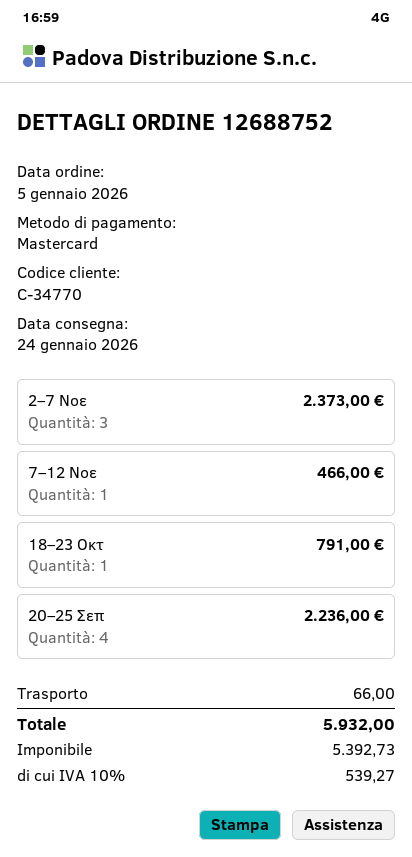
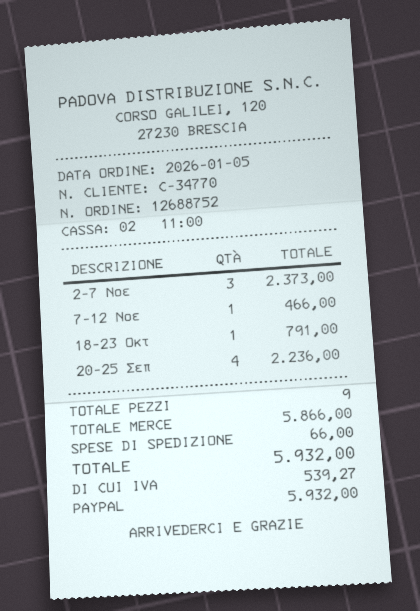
payment method: Mastercard -> PayPal

